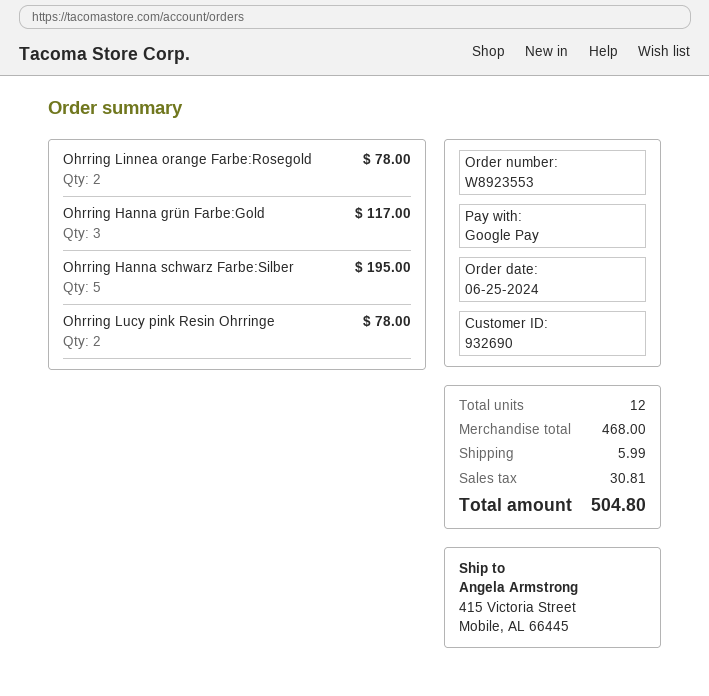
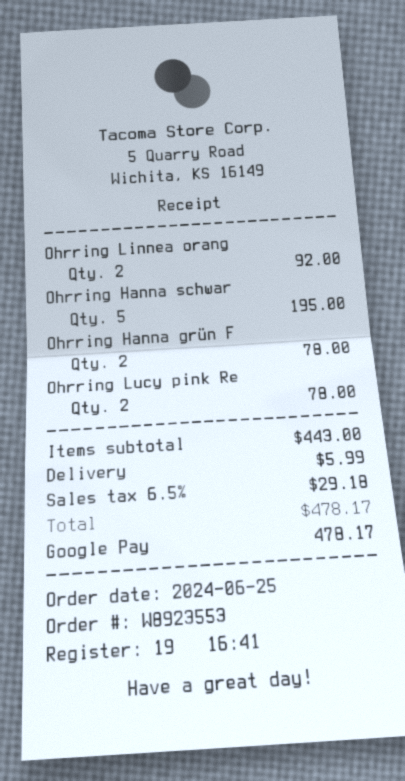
Ohrring Linnea orange Farbe:Rosegold: 2 for 78.00 -> 2 for 92.00
Ohrring Hanna grün Farbe:Gold: 3 for 117.00 -> 2 for 78.00
subtotal: 468.00 -> 443.00
tax: 30.81 -> 29.18
total: 504.80 -> 478.17

